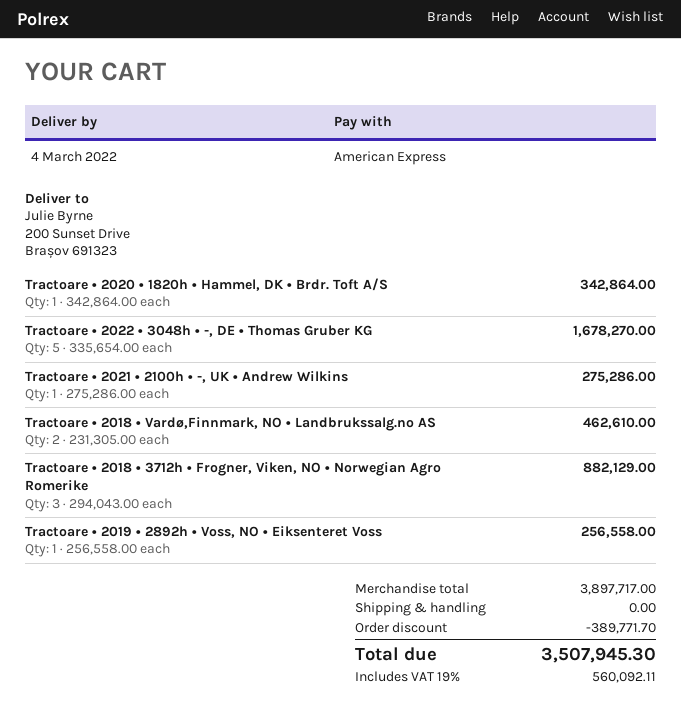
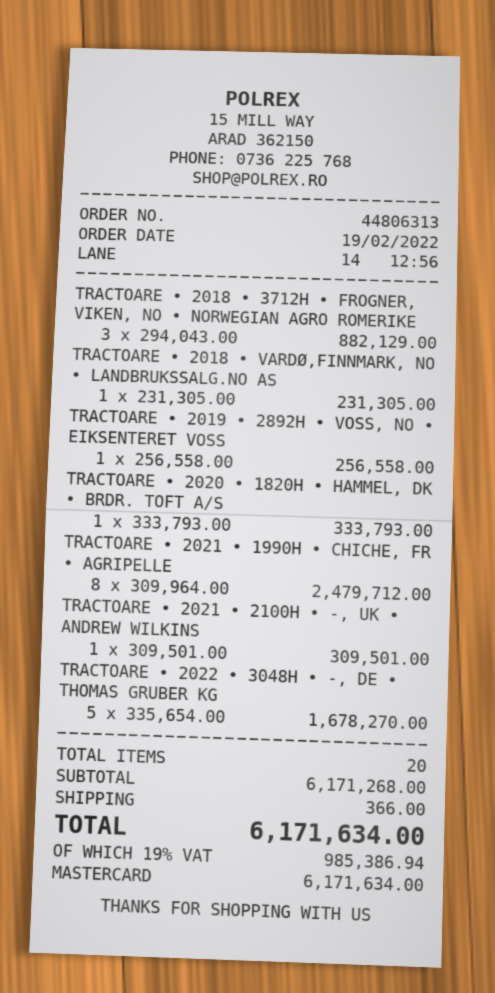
payment method: American Express -> Mastercard
Tractoare • 2020 • 1820h • Hammel, DK • Brdr. Toft A/S: 1 x 342864.00 = 342864.00 -> 1 x 333793.00 = 333793.00
Tractoare • 2021 • 2100h • -, UK • Andrew Wilkins: 1 x 275286.00 = 275286.00 -> 1 x 309501.00 = 309501.00
Tractoare • 2018 • Vardø,Finnmark, NO • Landbrukssalg.no AS: 2 x 231305.00 = 462610.00 -> 1 x 231305.00 = 231305.00
TRACTOARE • 2021 • 1990H • CHICHE, FR • AGRIPELLE: none -> 8 x 309964.00 = 2479712.00
subtotal: 3897717.00 -> 6171268.00
discount: 389771.70 -> none
shipping: 0.00 -> 366.00
tax: 19% = 560092.11 -> 19% = 985386.94
total: 3507945.30 -> 6171634.00

